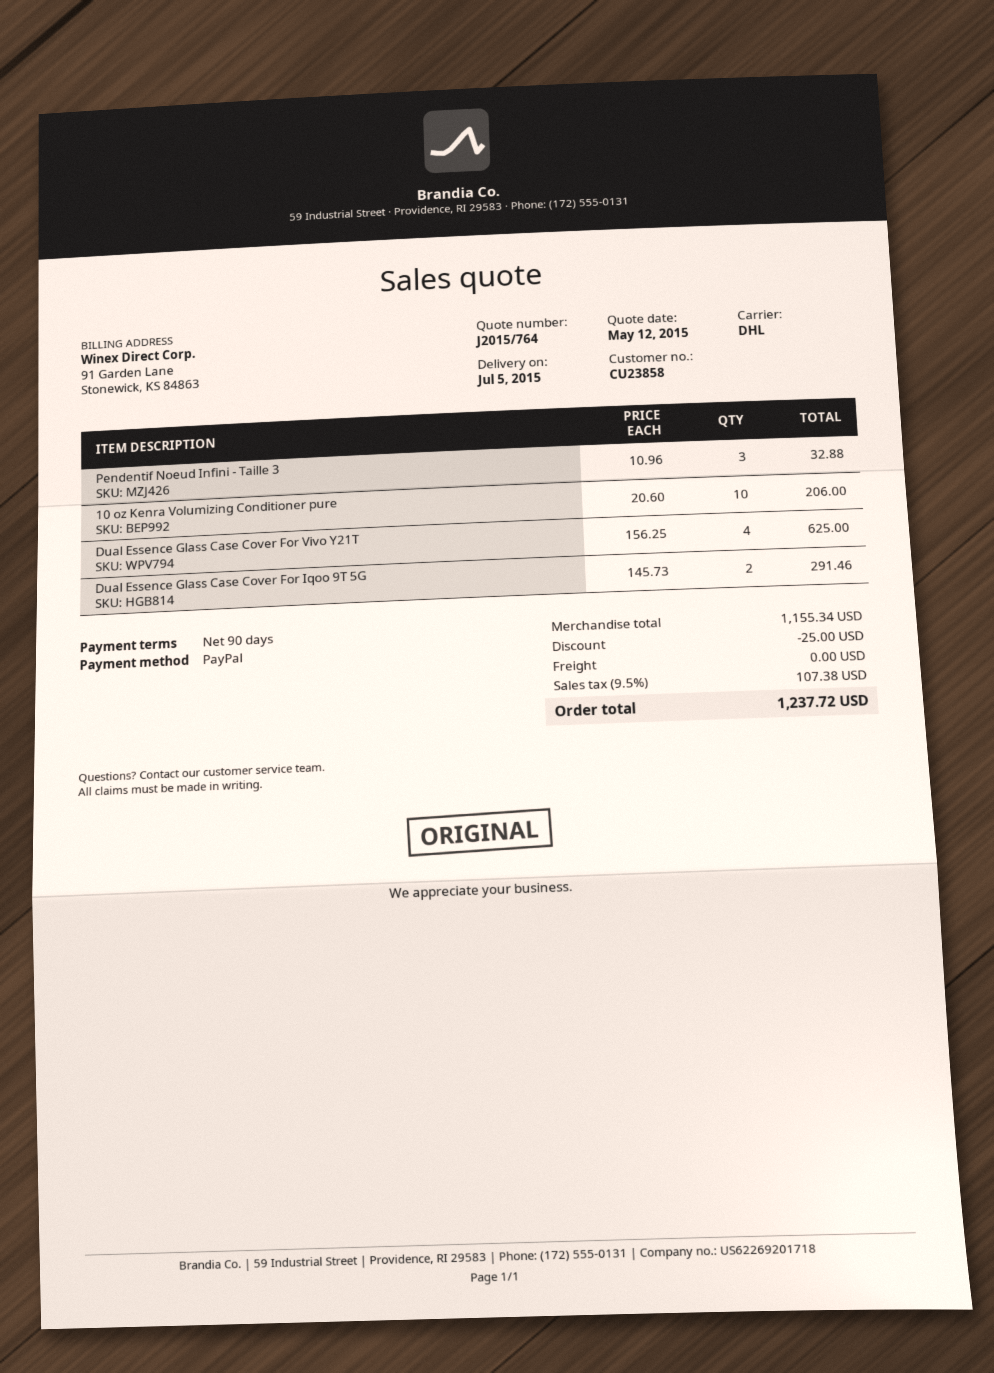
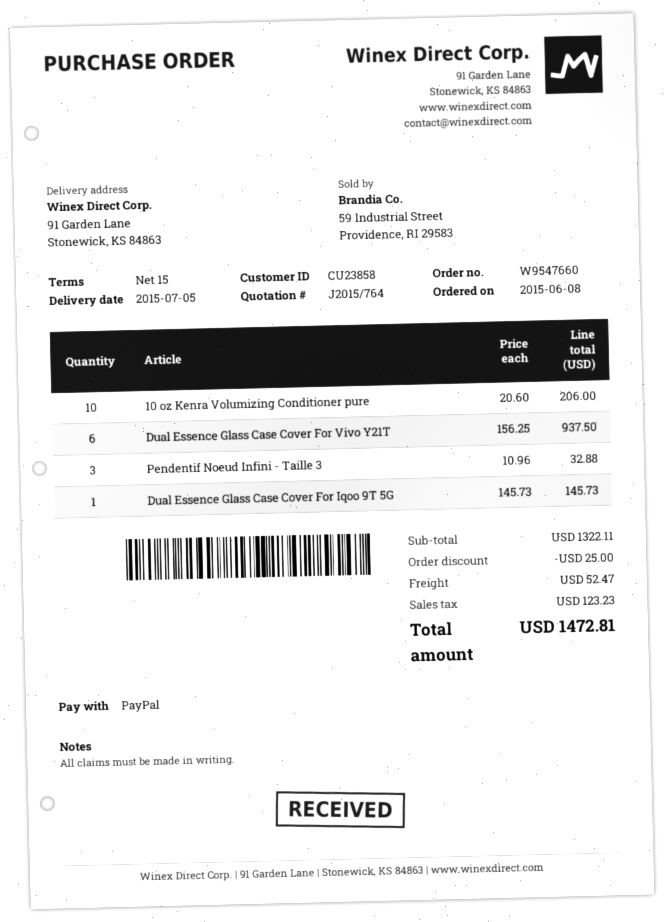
payment terms: 90 days -> 15 days
Dual Essence Glass Case Cover For Vivo Y21T: 4 x 156.25 = 625.00 -> 6 x 156.25 = 937.50
Dual Essence Glass Case Cover For Iqoo 9T 5G: 2 x 145.73 = 291.46 -> 1 x 145.73 = 145.73
subtotal: 1155.34 -> 1322.11
shipping: 0.00 -> 52.47
tax: 107.38 -> 123.23
total: 1237.72 -> 1472.81

